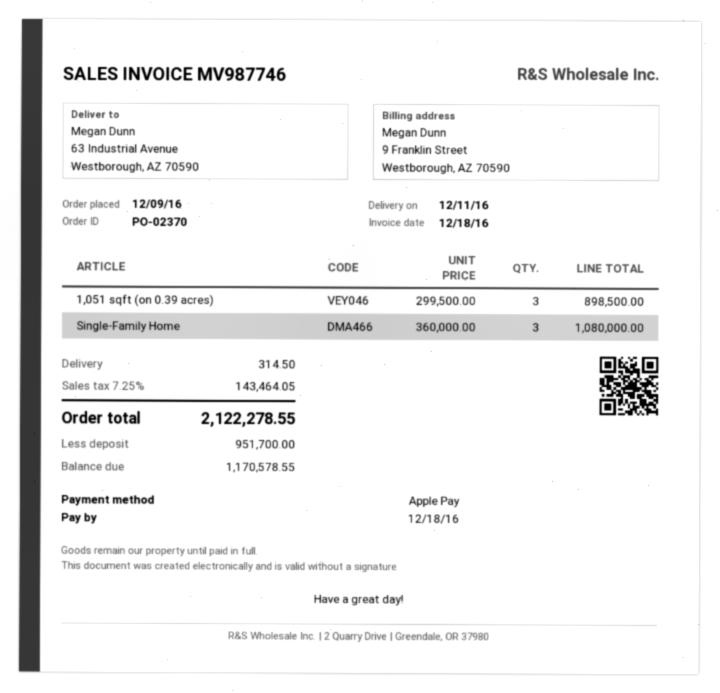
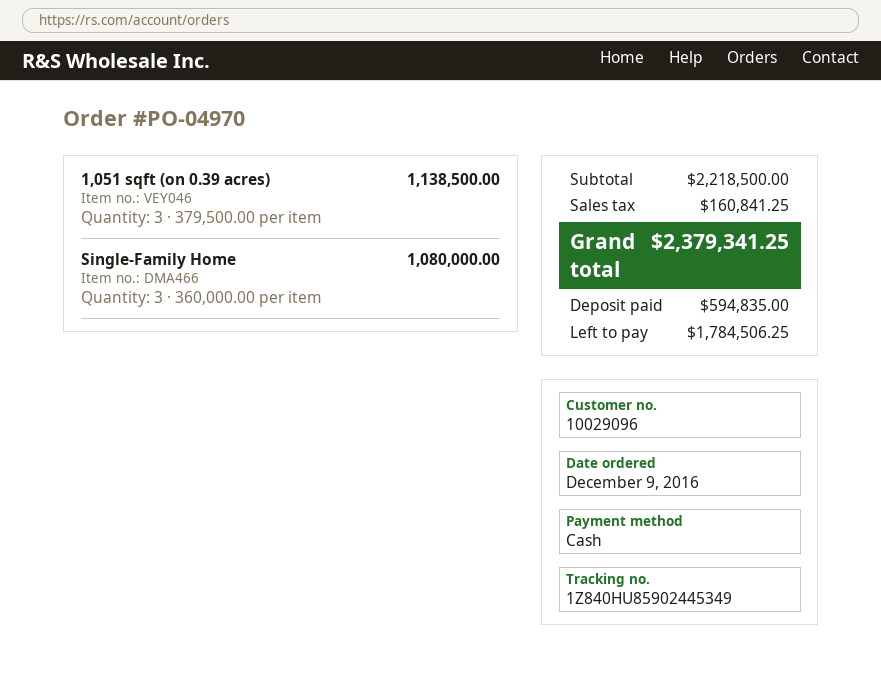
order number: PO-02370 -> PO-04970
payment method: Apple Pay -> cash
1,051 sqft (on 0.39 acres): 3 x 299500.00 = 898500.00 -> 3 x 379500.00 = 1138500.00
shipping: 314.50 -> none
tax: 143464.05 -> 160841.25
total: 2122278.55 -> 2379341.25
deposit: 951700.00 -> 594835.00
balance: 1170578.55 -> 1784506.25

